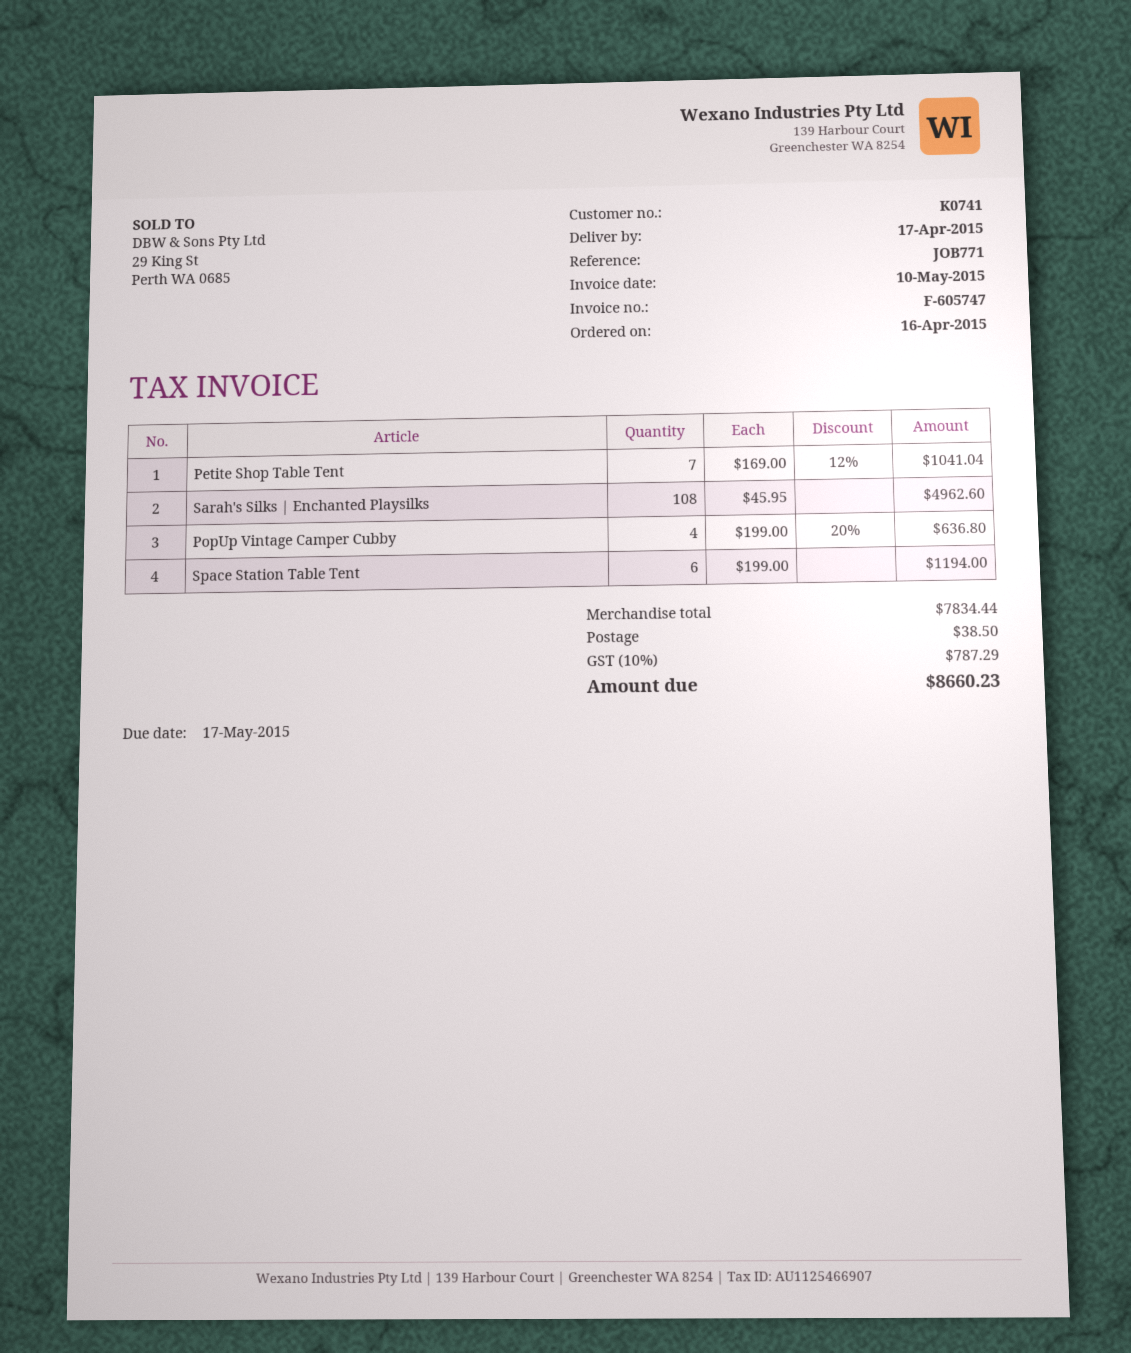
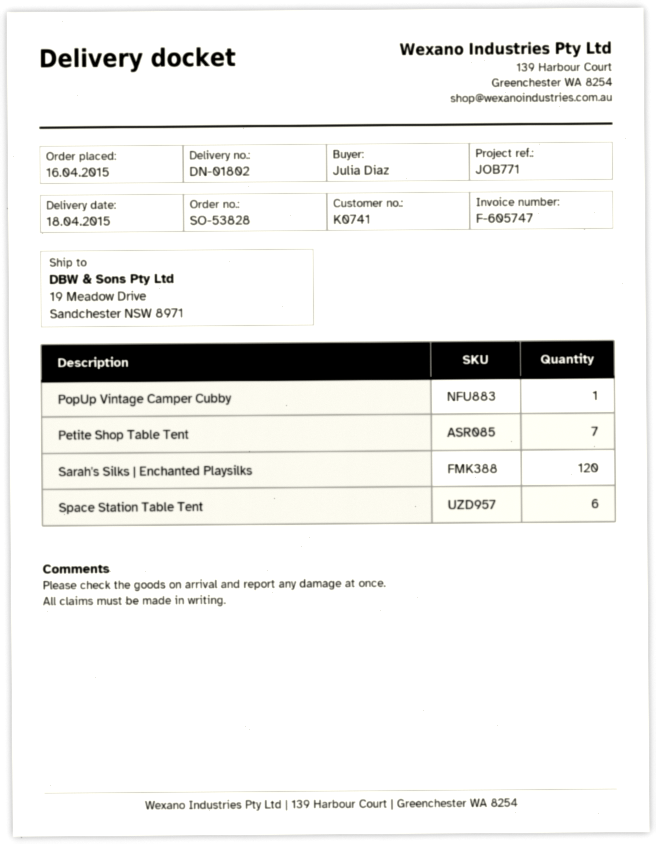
delivery date: 2015-04-17 -> 2015-04-18
Sarah's Silks | Enchanted Playsilks: 108 -> 120
PopUp Vintage Camper Cubby: 4 -> 1

